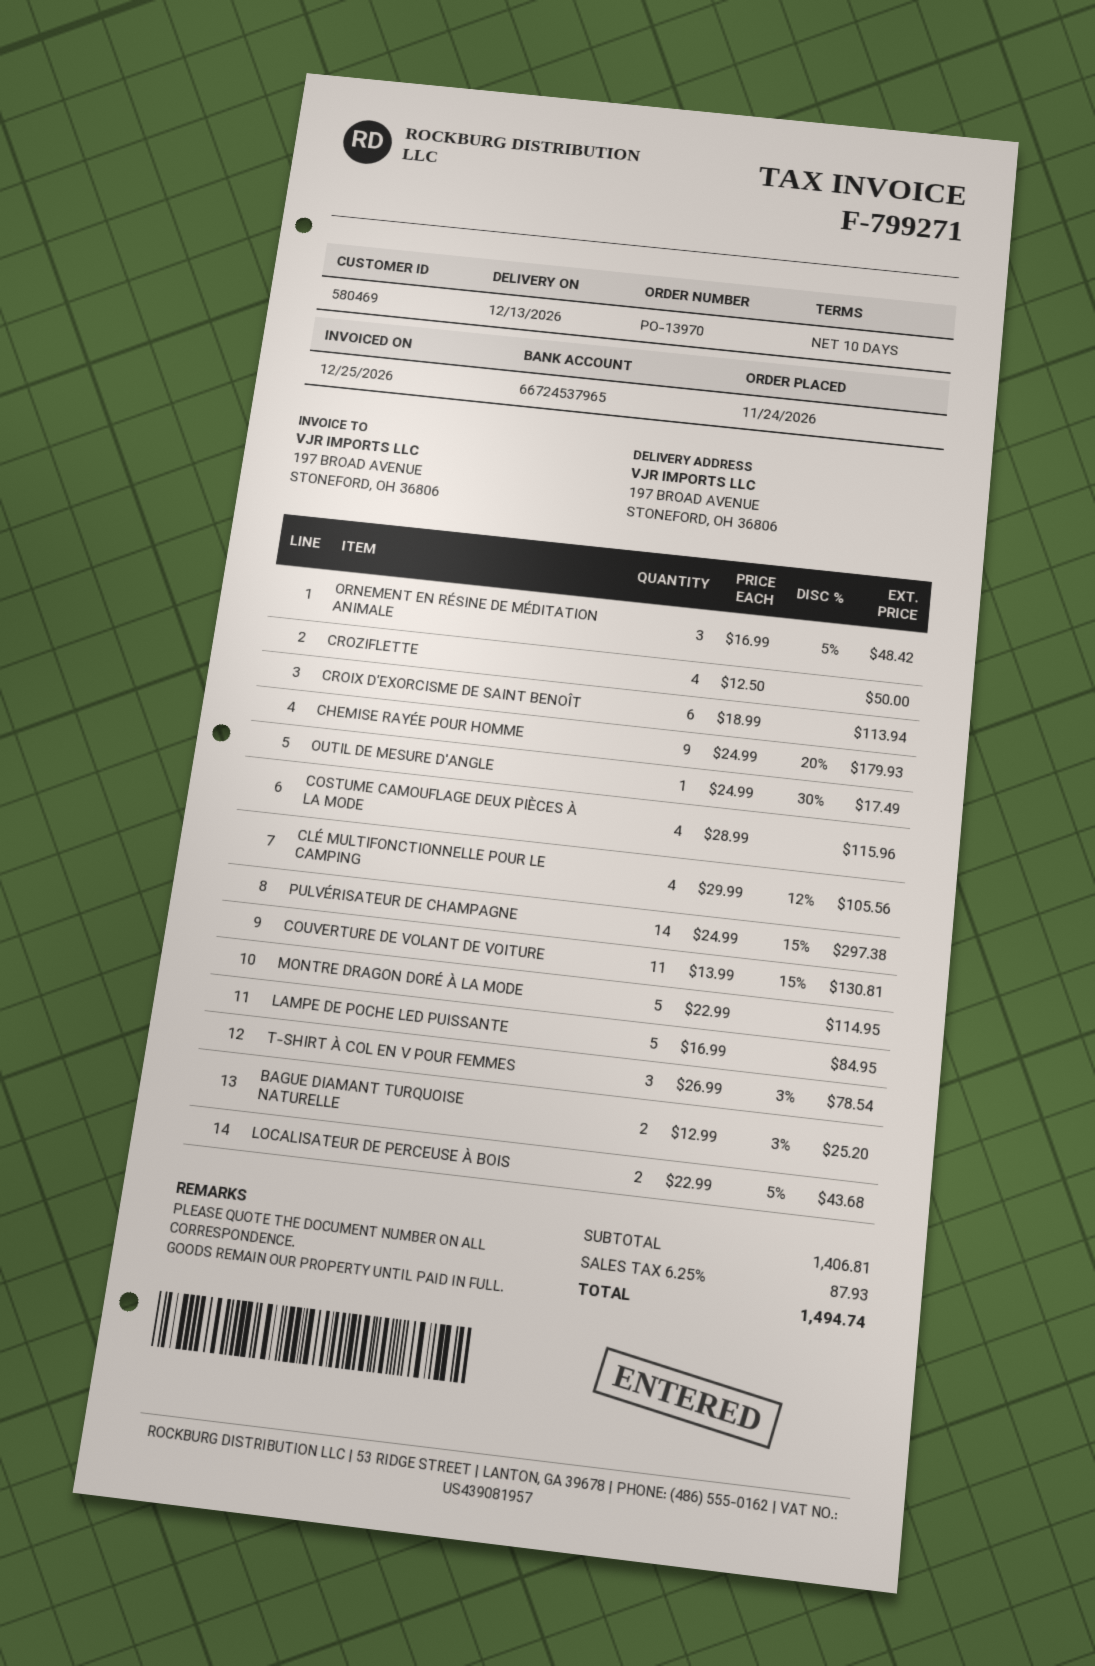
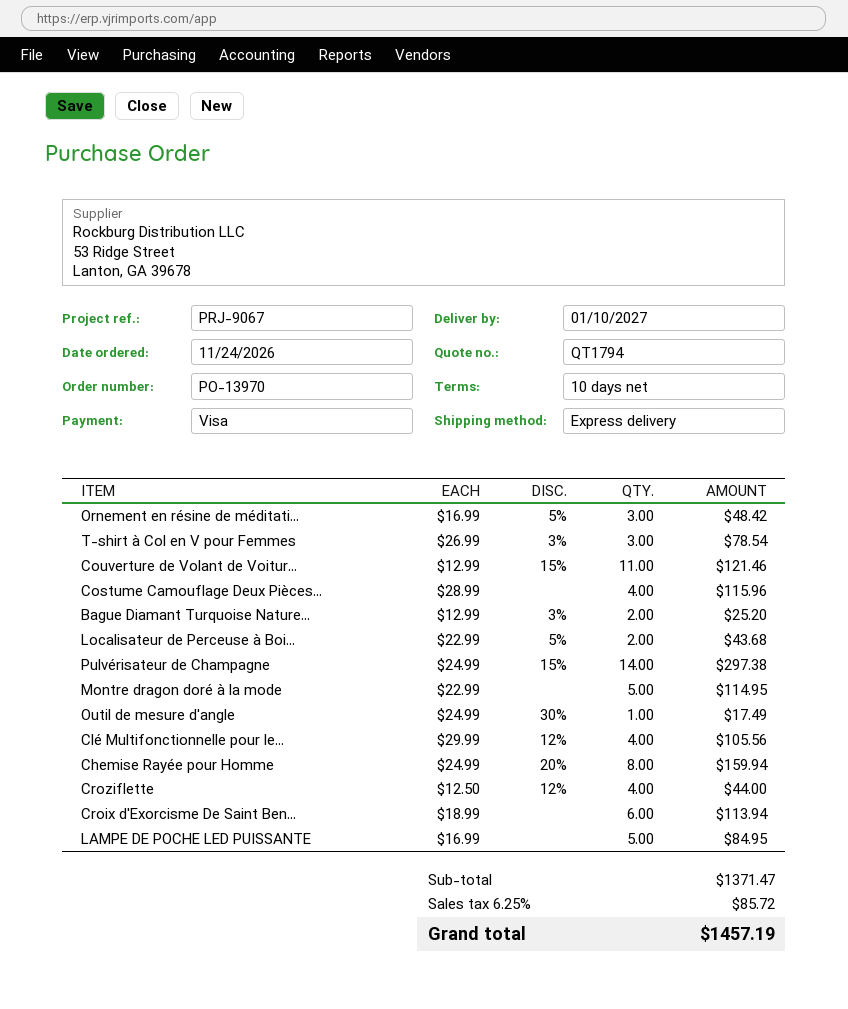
delivery date: 2026-12-13 -> 2027-01-10
CROZIFLETTE: 4 x 12.50 = 50.00 -> 4 x 12.50 - 12% = 44.00
CHEMISE RAYÉE POUR HOMME: 9 x 24.99 - 20% = 179.93 -> 8 x 24.99 - 20% = 159.94
COUVERTURE DE VOLANT DE VOITURE: 11 x 13.99 - 15% = 130.81 -> 11 x 12.99 - 15% = 121.46
subtotal: 1406.81 -> 1371.47
tax: 6.25% = 87.93 -> 6.25% = 85.72
total: 1494.74 -> 1457.19

